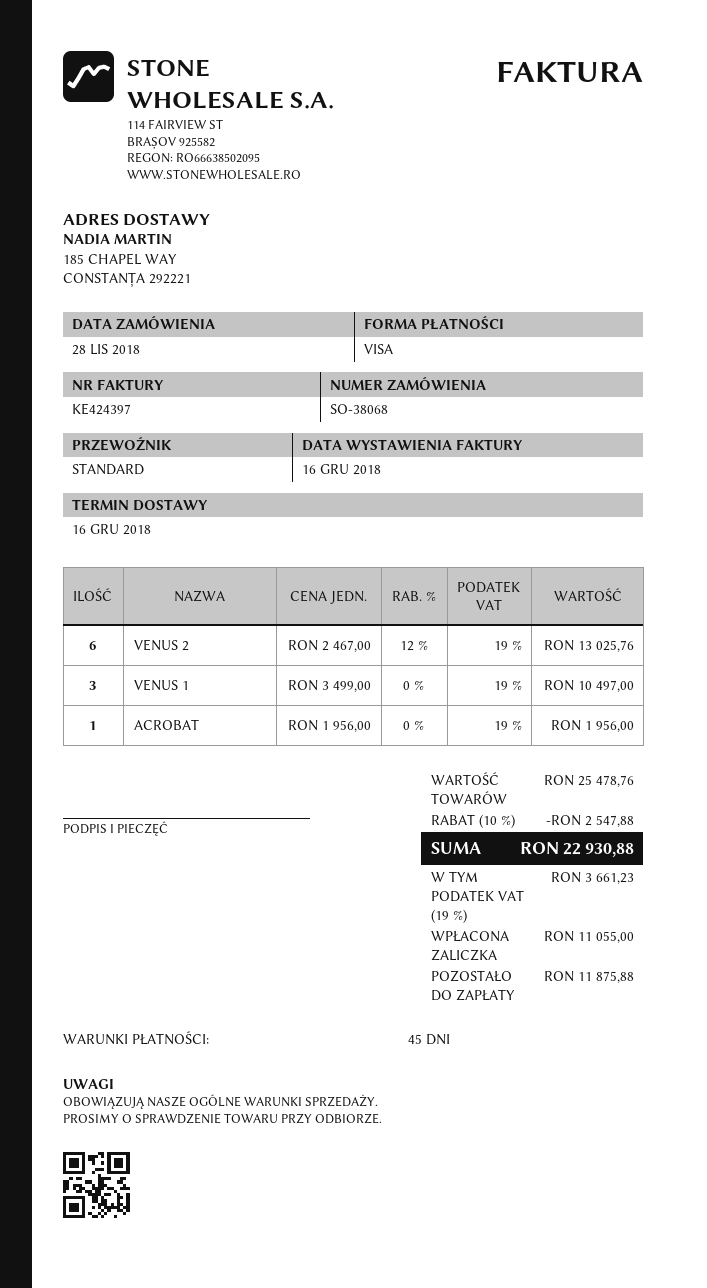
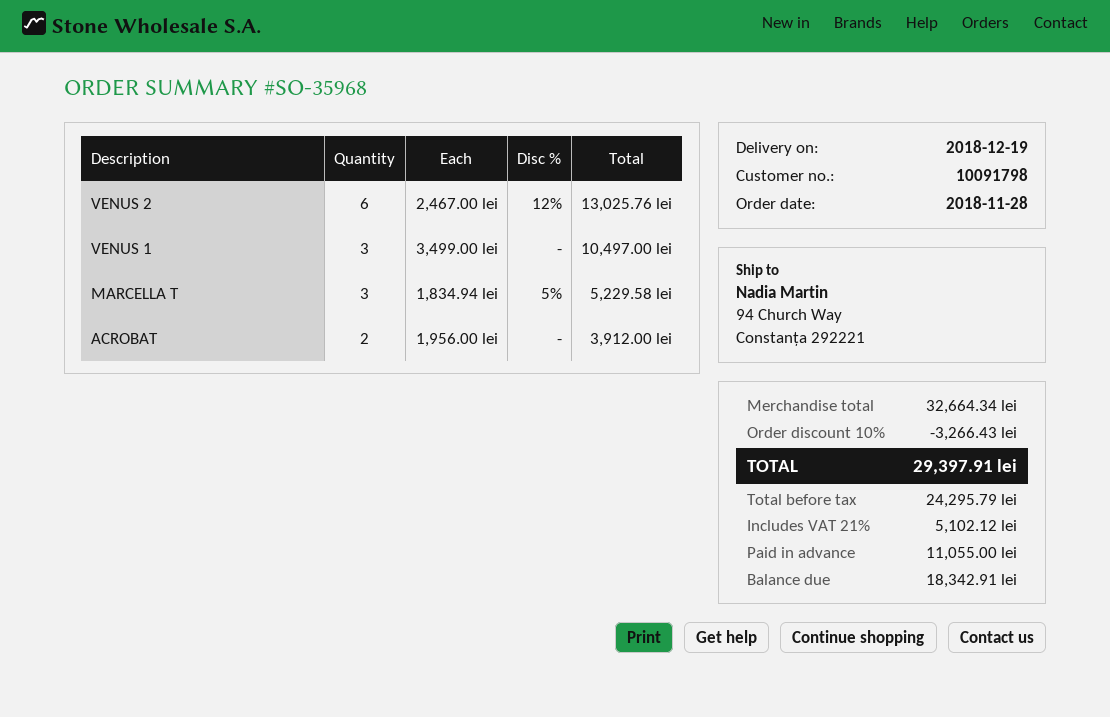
order number: SO-38068 -> SO-35968
delivery date: 2018-12-16 -> 2018-12-19
ship to: 185 CHAPEL WAY, CONSTANȚA 292221 -> 94 Church Way, Constanța 292221
ACROBAT: 1 x 1956.00 = 1956.00 -> 2 x 1956.00 = 3912.00
MARCELLA T: none -> 3 x 1834.94 - 5% = 5229.58
subtotal: 25478.76 -> 32664.34
discount: 10% = 2547.88 -> 10% = 3266.43
tax: 19% = 3661.23 -> 21% = 5102.12
total: 22930.88 -> 29397.91
balance: 11875.88 -> 18342.91

